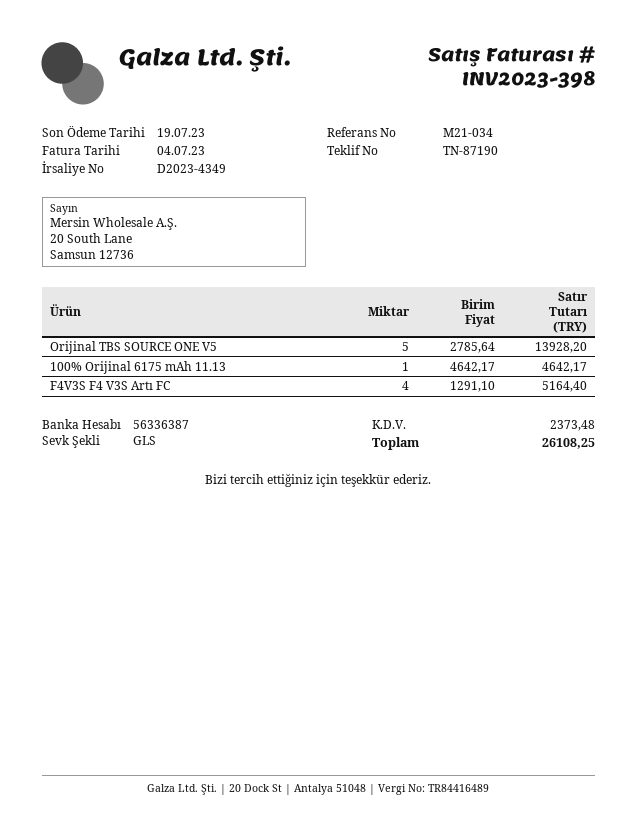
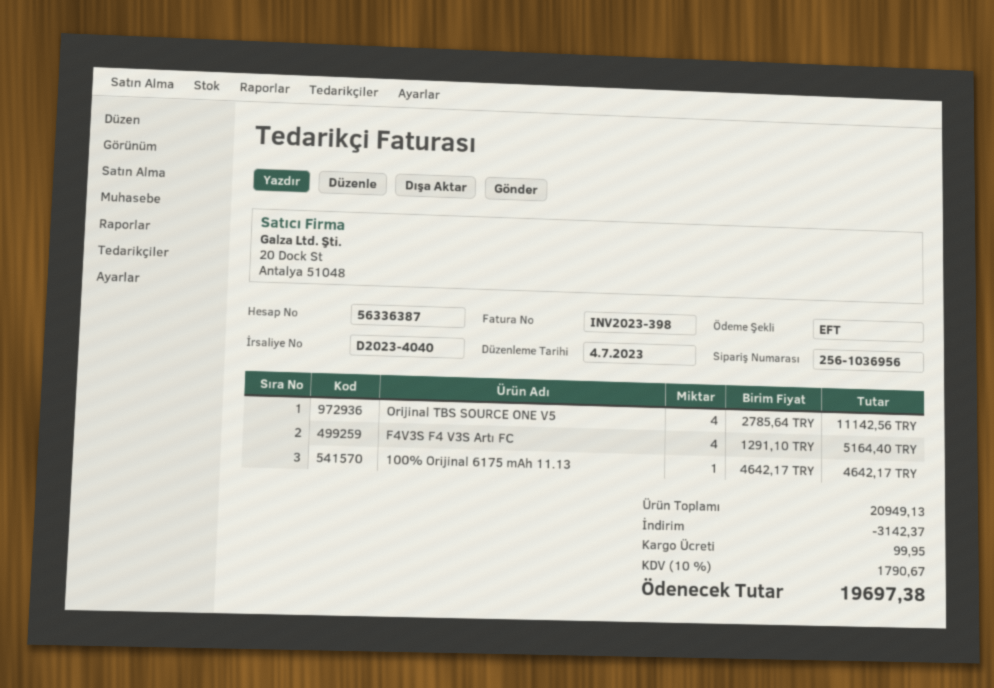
delivery note number: D2023-4349 -> D2023-4040
Orijinal TBS SOURCE ONE V5: 5 x 2785.64 = 13928.20 -> 4 x 2785.64 = 11142.56
discount: none -> 3142.37
shipping: none -> 99.95
tax: 2373.48 -> 1790.67
total: 26108.25 -> 19697.38

